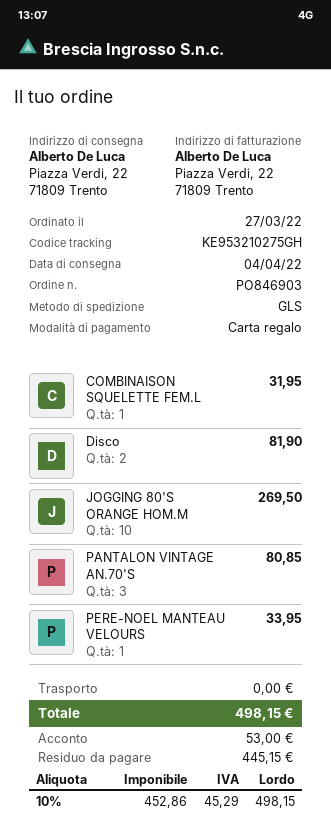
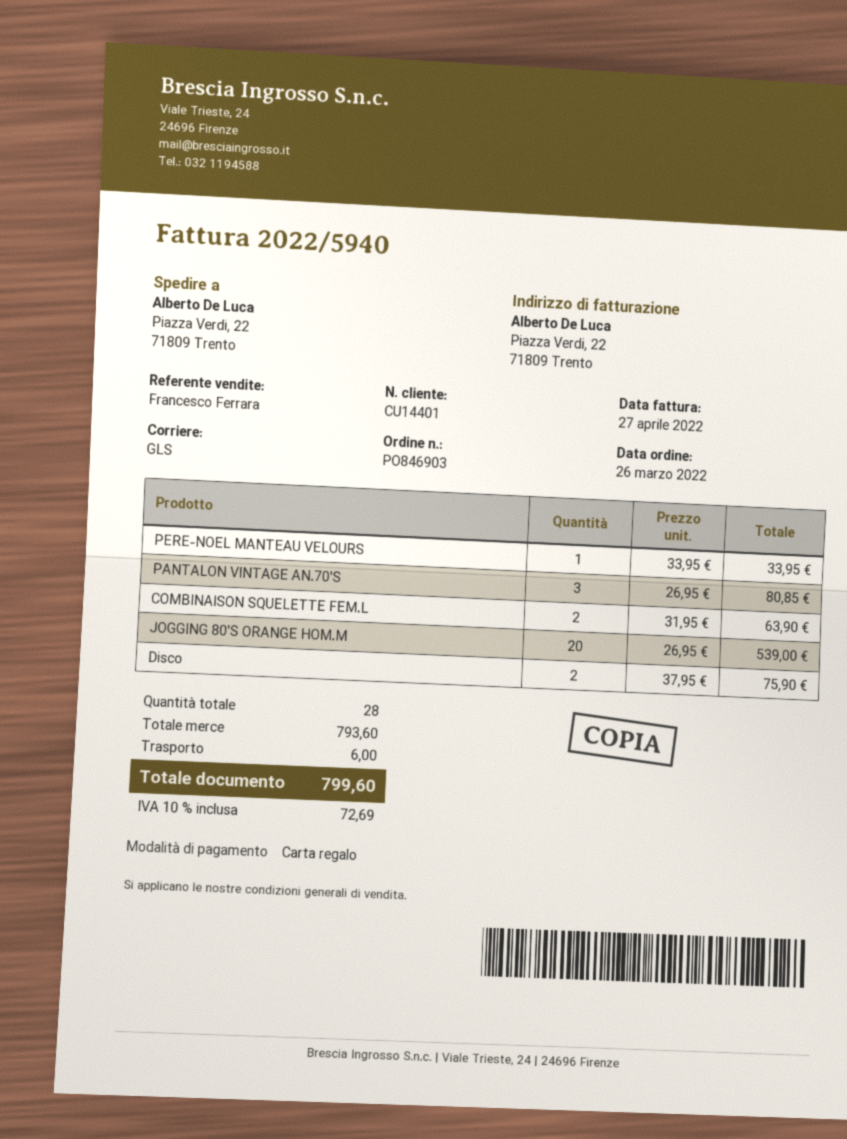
order date: 2022-03-27 -> 2022-03-26
COMBINAISON SQUELETTE FEM.L: 1 for 31.95 -> 2 for 63.90
Disco: 2 for 81.90 -> 2 for 75.90
JOGGING 80'S ORANGE HOM.M: 10 for 269.50 -> 20 for 539.00
shipping: 0.00 -> 6.00
tax: 10% = 45.29 -> 10% = 72.69
total: 498.15 -> 799.60

